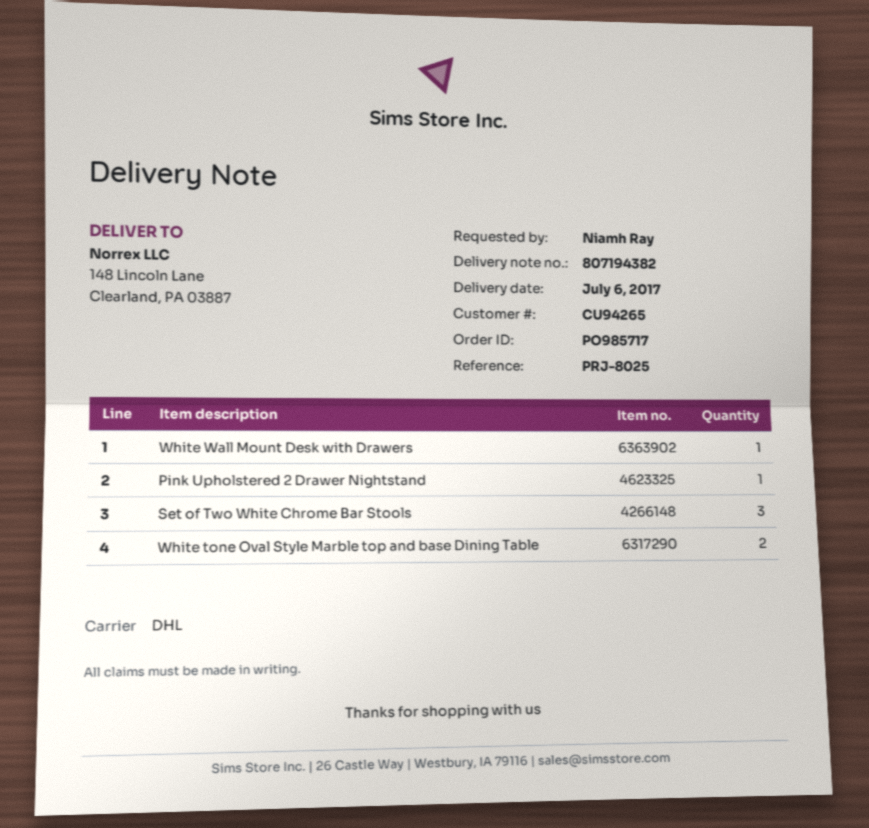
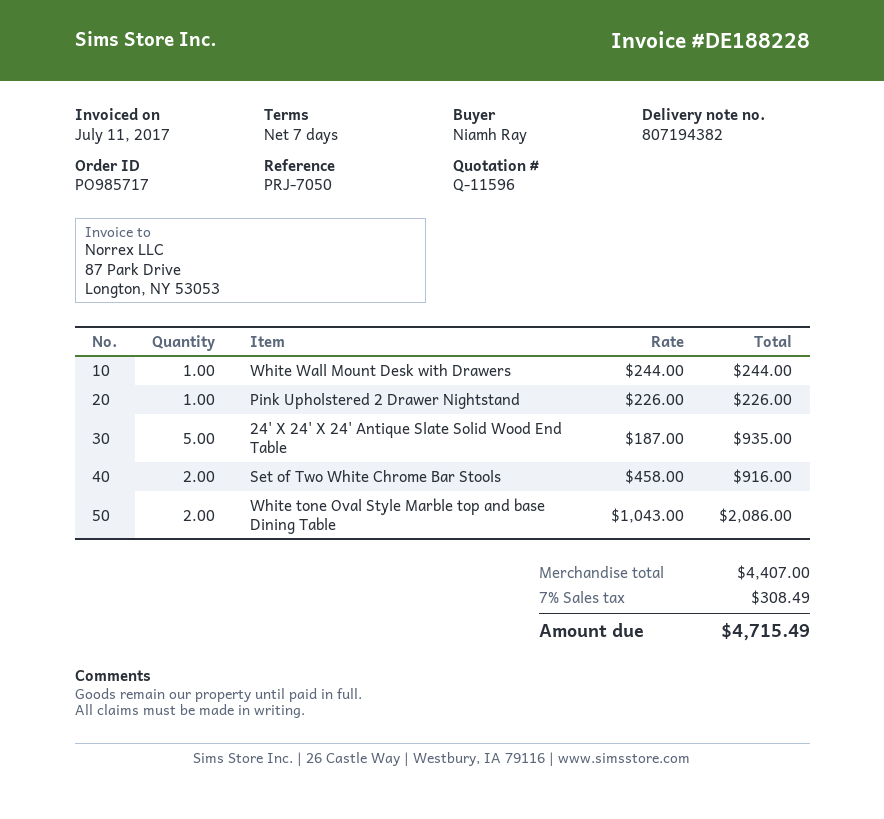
reference: PRJ-8025 -> PRJ-7050
Set of Two White Chrome Bar Stools: 3 -> 2
24' X 24' X 24' Antique Slate Solid Wood End Table: none -> 5

